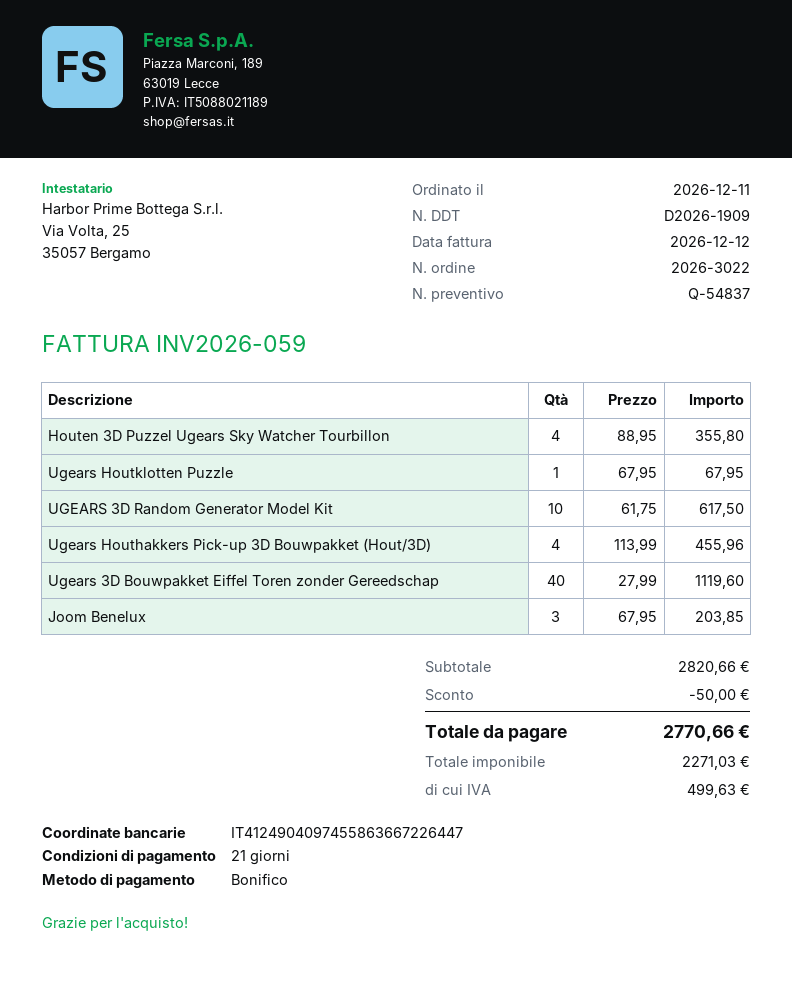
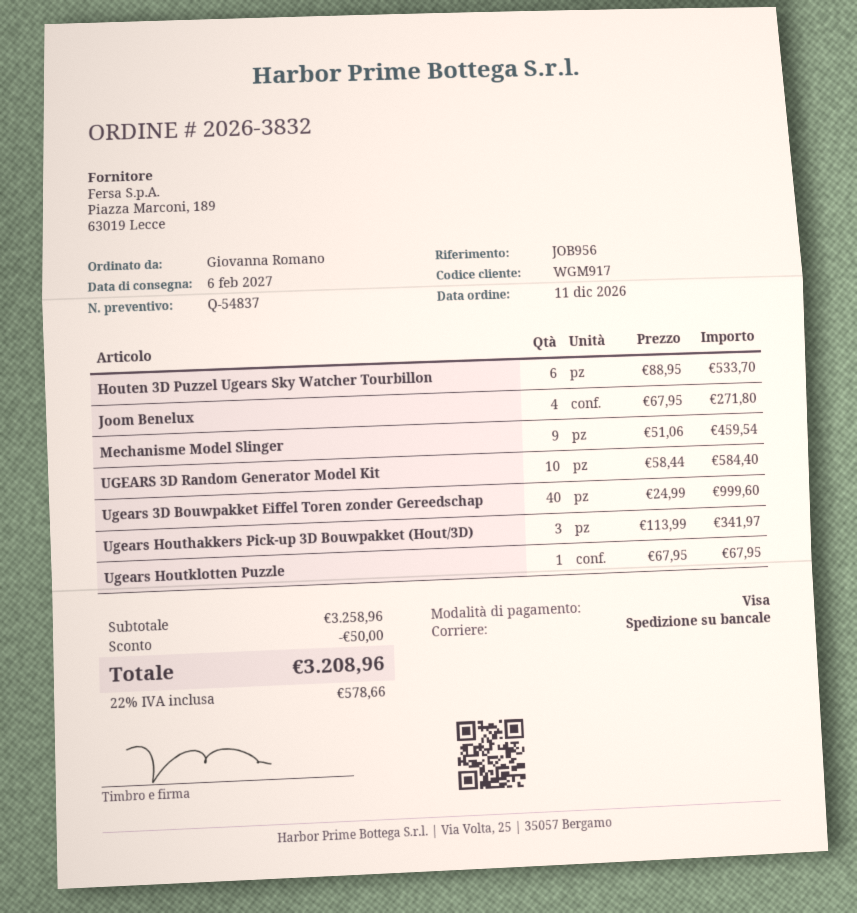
order number: 2026-3022 -> 2026-3832
payment method: bank transfer -> Visa
Houten 3D Puzzel Ugears Sky Watcher Tourbillon: 4 x 88.95 = 355.80 -> 6 x 88.95 = 533.70
UGEARS 3D Random Generator Model Kit: 10 x 61.75 = 617.50 -> 10 x 58.44 = 584.40
Ugears Houthakkers Pick-up 3D Bouwpakket (Hout/3D): 4 x 113.99 = 455.96 -> 3 x 113.99 = 341.97
Ugears 3D Bouwpakket Eiffel Toren zonder Gereedschap: 40 x 27.99 = 1119.60 -> 40 x 24.99 = 999.60
Joom Benelux: 3 x 67.95 = 203.85 -> 4 x 67.95 = 271.80
Mechanisme Model Slinger: none -> 9 x 51.06 = 459.54
subtotal: 2820.66 -> 3258.96
tax: 499.63 -> 578.66
total: 2770.66 -> 3208.96

